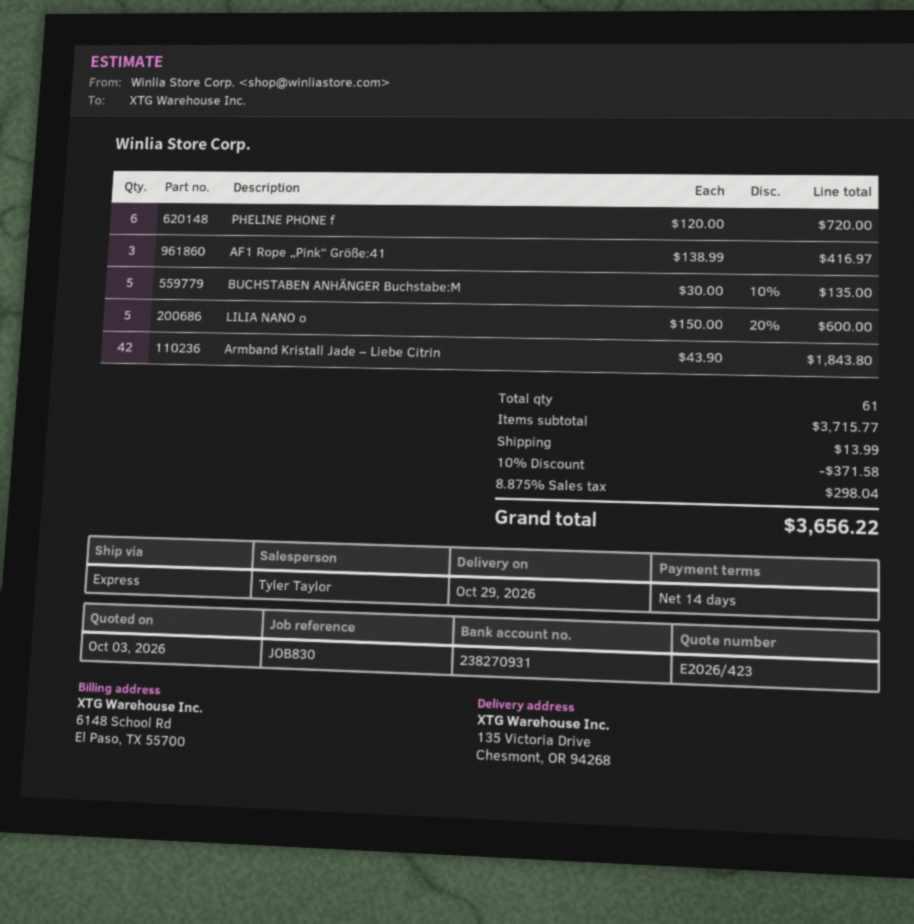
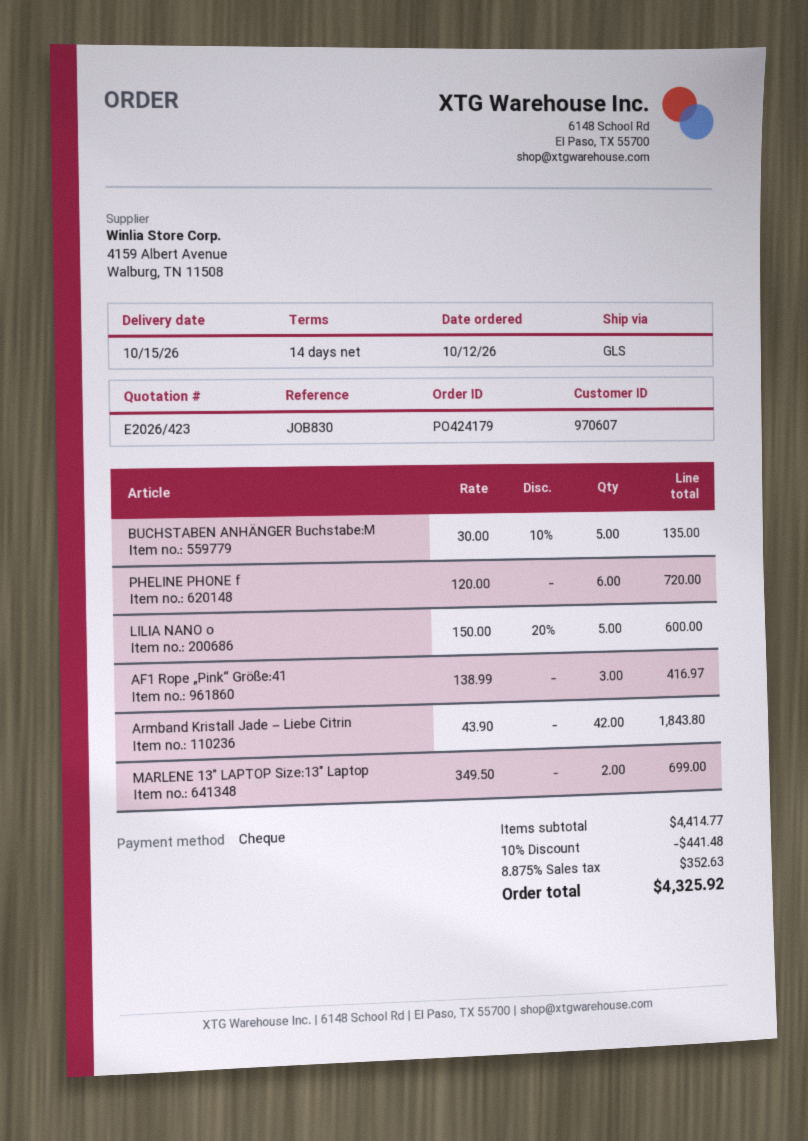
delivery date: 2026-10-29 -> 2026-10-15
shipping method: express -> GLS
MARLENE 13" LAPTOP Size:13" Laptop: none -> 2 x 349.50 = 699.00
subtotal: 3715.77 -> 4414.77
discount: 10% = 371.58 -> 10% = 441.48
shipping: 13.99 -> none
tax: 8.875% = 298.04 -> 8.875% = 352.63
total: 3656.22 -> 4325.92

